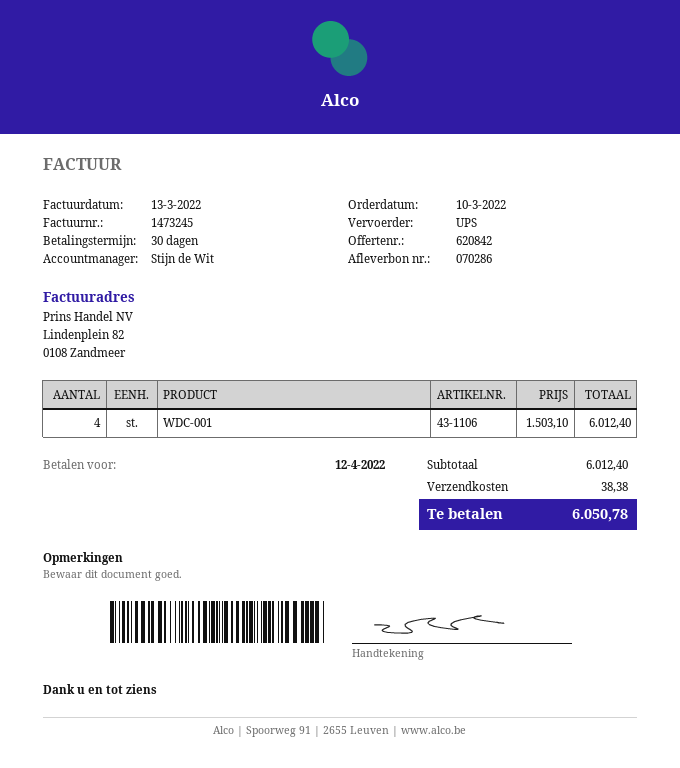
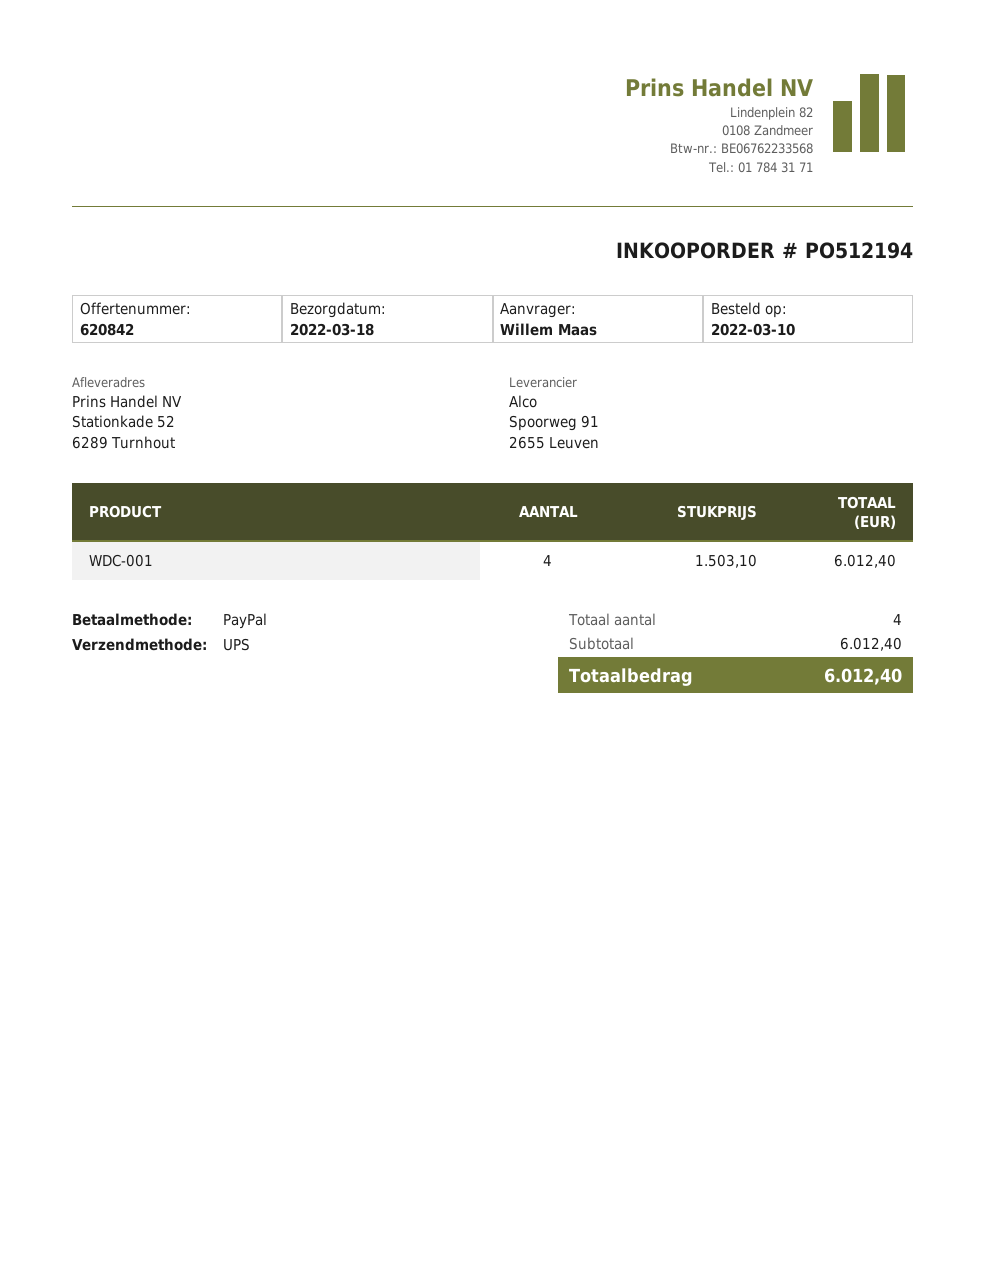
shipping: 38.38 -> none
total: 6050.78 -> 6012.40

